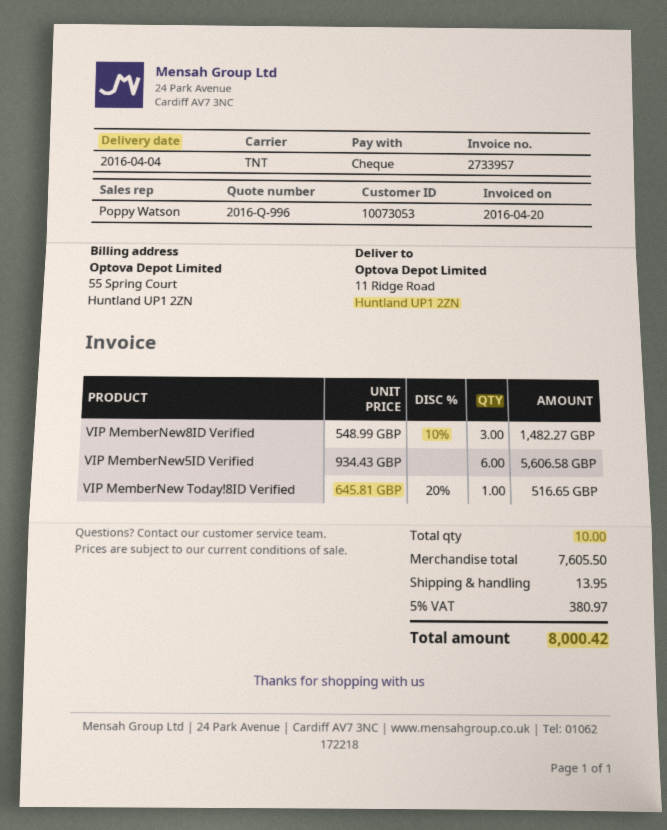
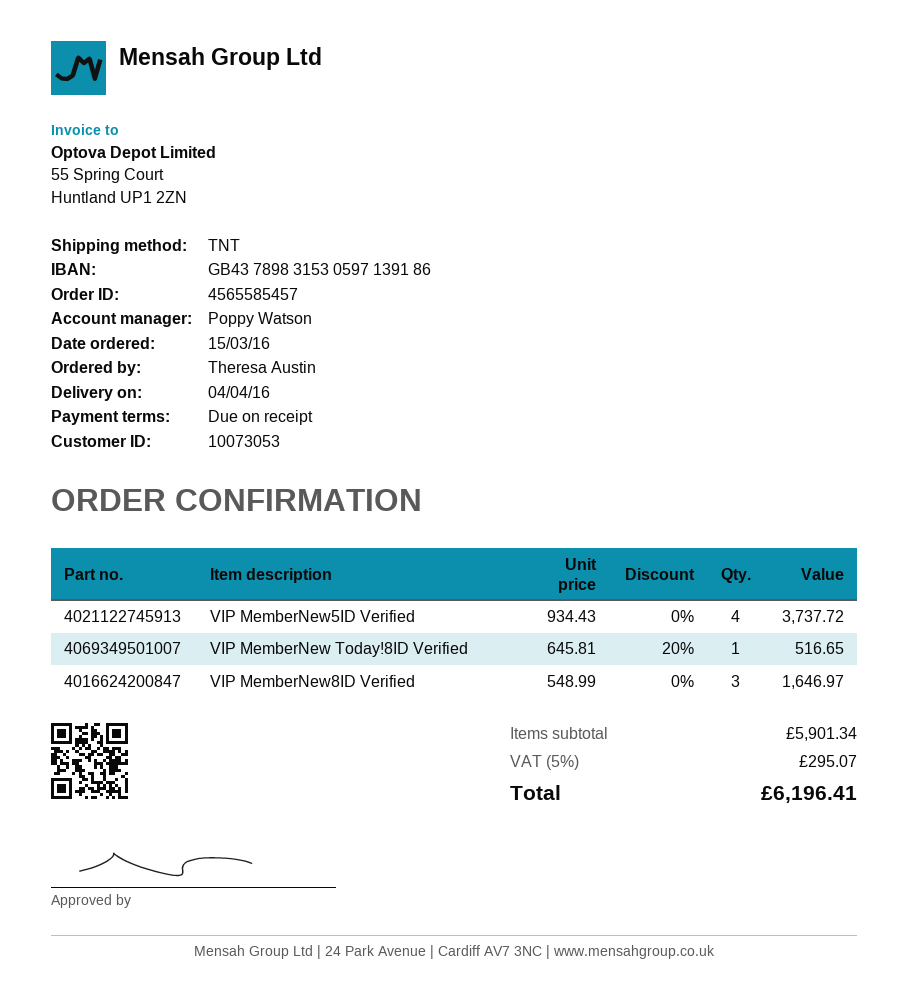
VIP MemberNew8ID Verified: 3 x 548.99 - 10% = 1482.27 -> 3 x 548.99 = 1646.97
VIP MemberNew5ID Verified: 6 x 934.43 = 5606.58 -> 4 x 934.43 = 3737.72
subtotal: 7605.50 -> 5901.34
shipping: 13.95 -> none
tax: 5% = 380.97 -> 5% = 295.07
total: 8000.42 -> 6196.41

